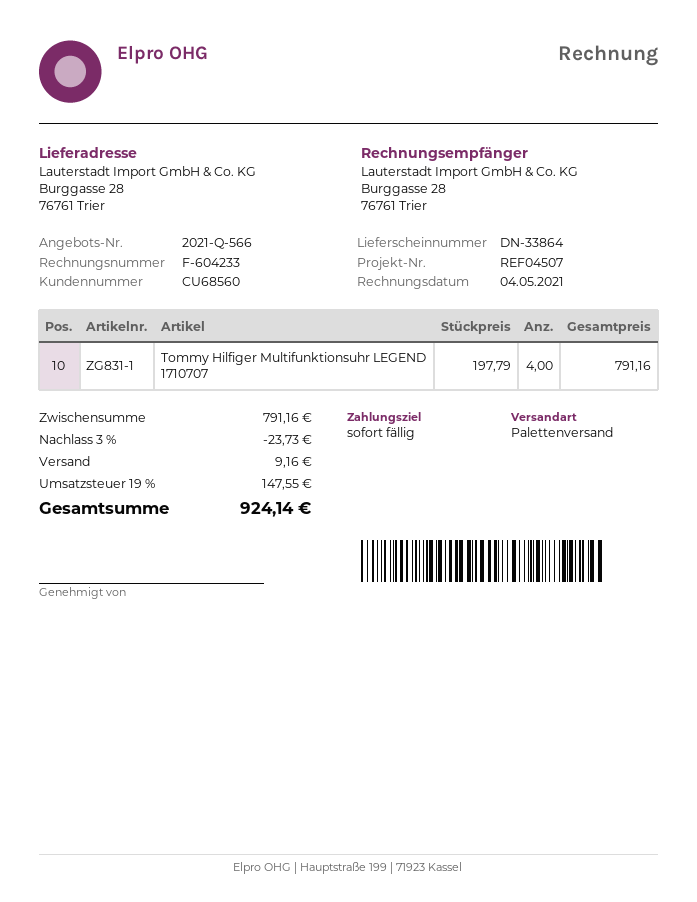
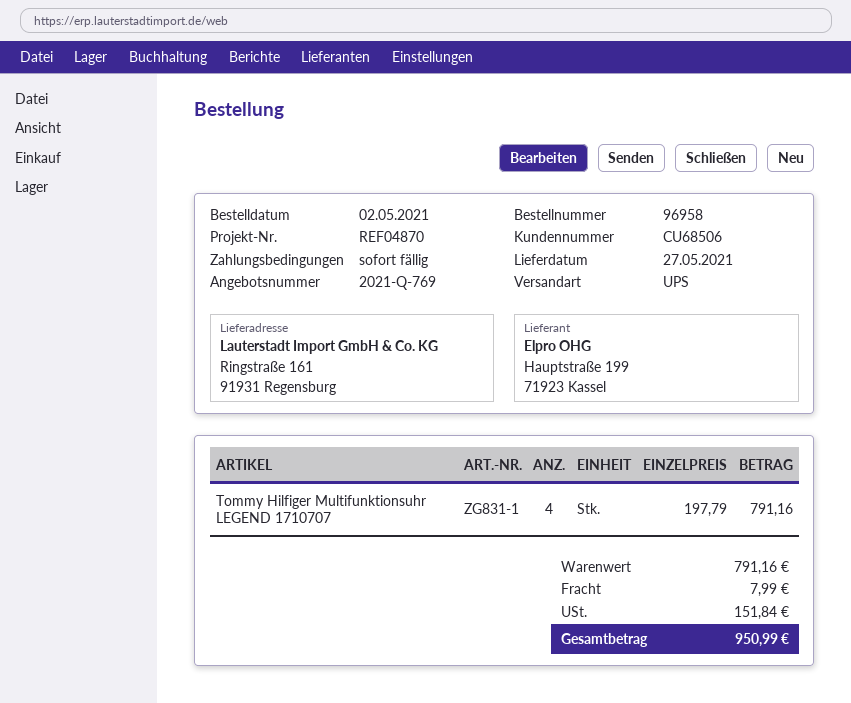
quote number: 2021-Q-566 -> 2021-Q-769
customer number: CU68560 -> CU68506
reference: REF04507 -> REF04870
shipping method: pallet freight -> UPS
ship to: Burggasse 28, 76761 Trier -> Ringstraße 161, 91931 Regensburg
discount: 3% = 23.73 -> none
shipping: 9.16 -> 7.99
tax: 147.55 -> 151.84
total: 924.14 -> 950.99

